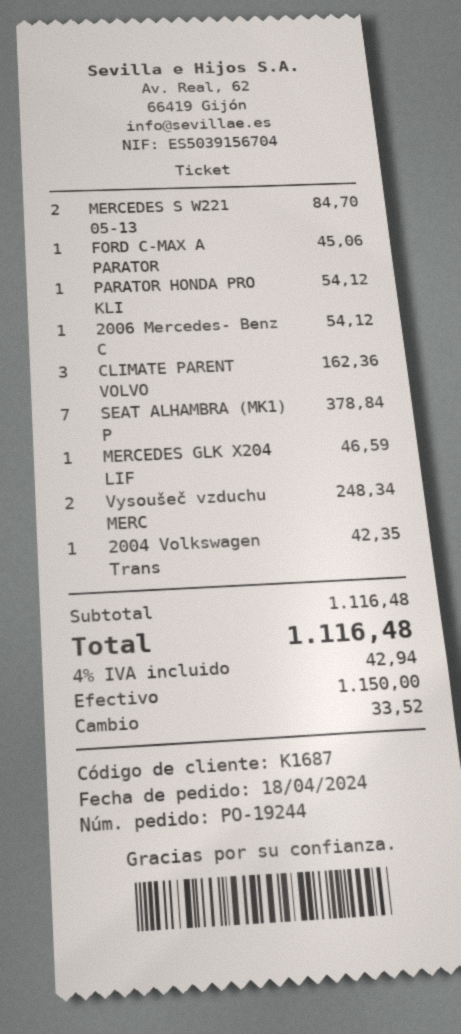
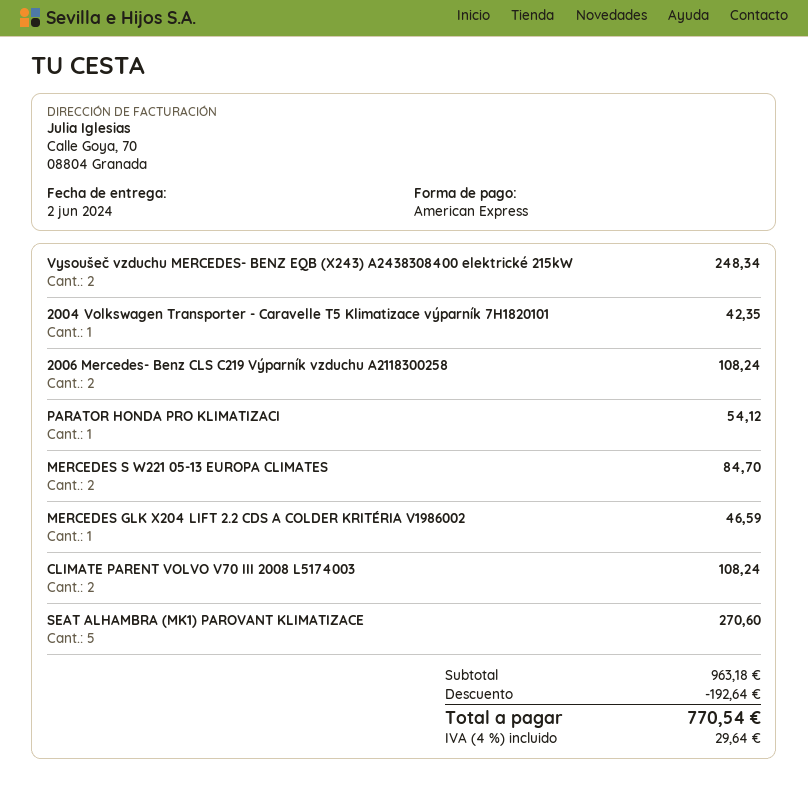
payment method: cash -> American Express
FORD C-MAX A PARATOR: 1 for 45.06 -> none
2006 Mercedes- Benz C: 1 for 54.12 -> 2 for 108.24
CLIMATE PARENT VOLVO: 3 for 162.36 -> 2 for 108.24
SEAT ALHAMBRA (MK1) P: 7 for 378.84 -> 5 for 270.60
subtotal: 1116.48 -> 963.18
discount: none -> 192.64
tax: 4% = 42.94 -> 4% = 29.64
total: 1116.48 -> 770.54

